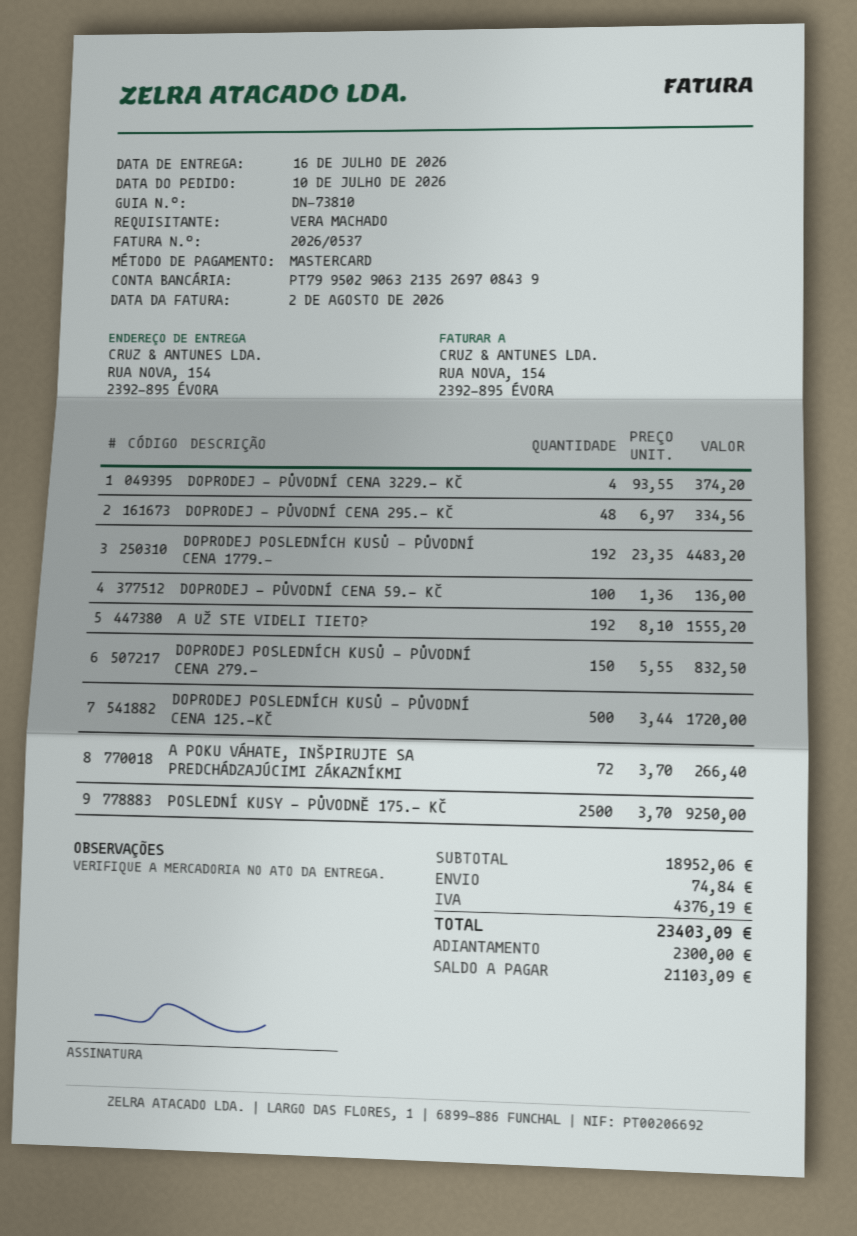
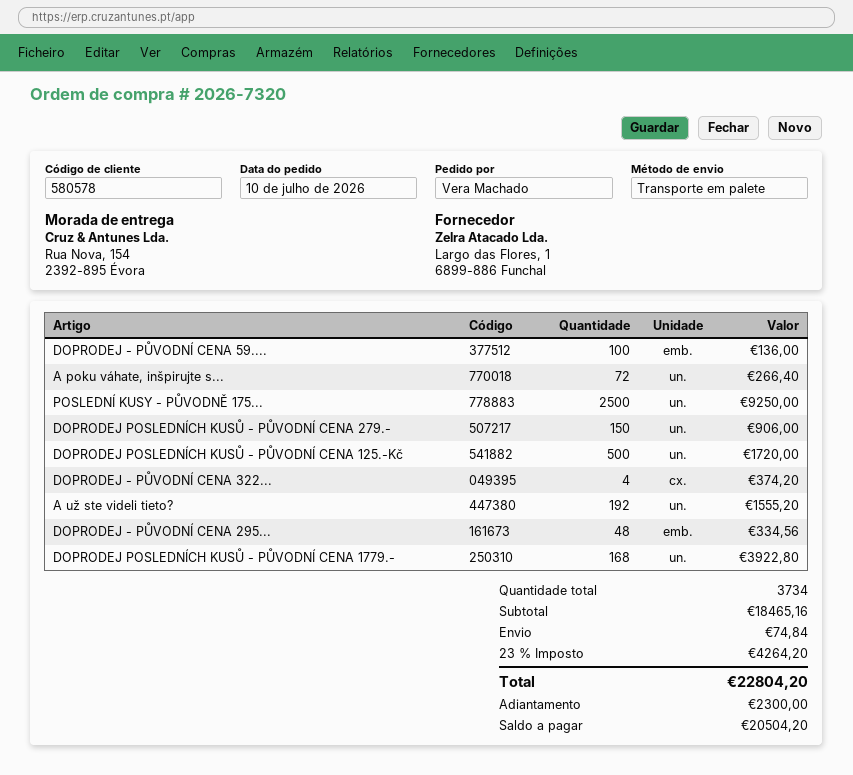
DOPRODEJ POSLEDNÍCH KUSŮ - PŮVODNÍ CENA 1779.-: 192 for 4483.20 -> 168 for 3922.80
DOPRODEJ POSLEDNÍCH KUSŮ - PŮVODNÍ CENA 279.-: 150 for 832.50 -> 150 for 906.00
subtotal: 18952.06 -> 18465.16
tax: 4376.19 -> 4264.20
total: 23403.09 -> 22804.20
balance: 21103.09 -> 20504.20

